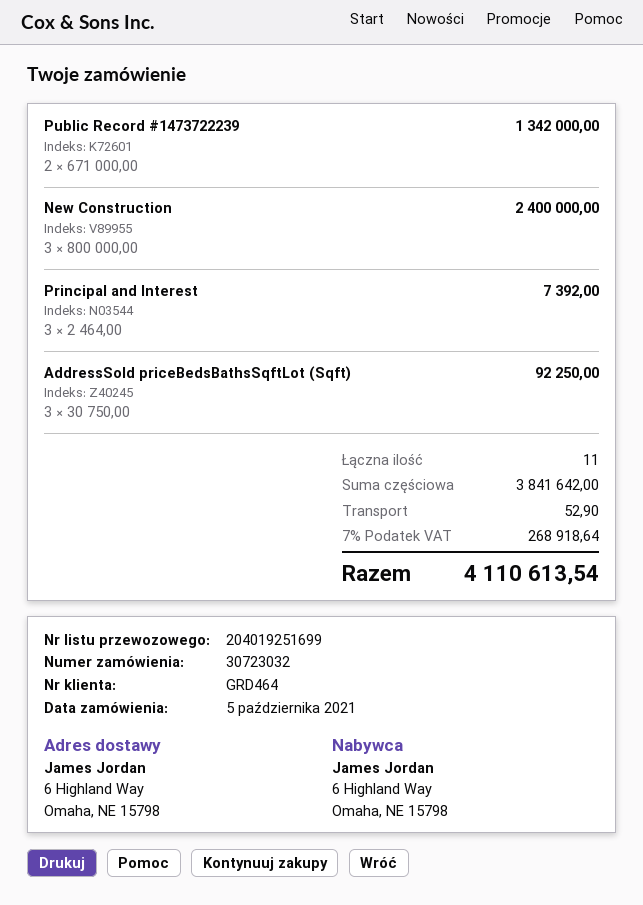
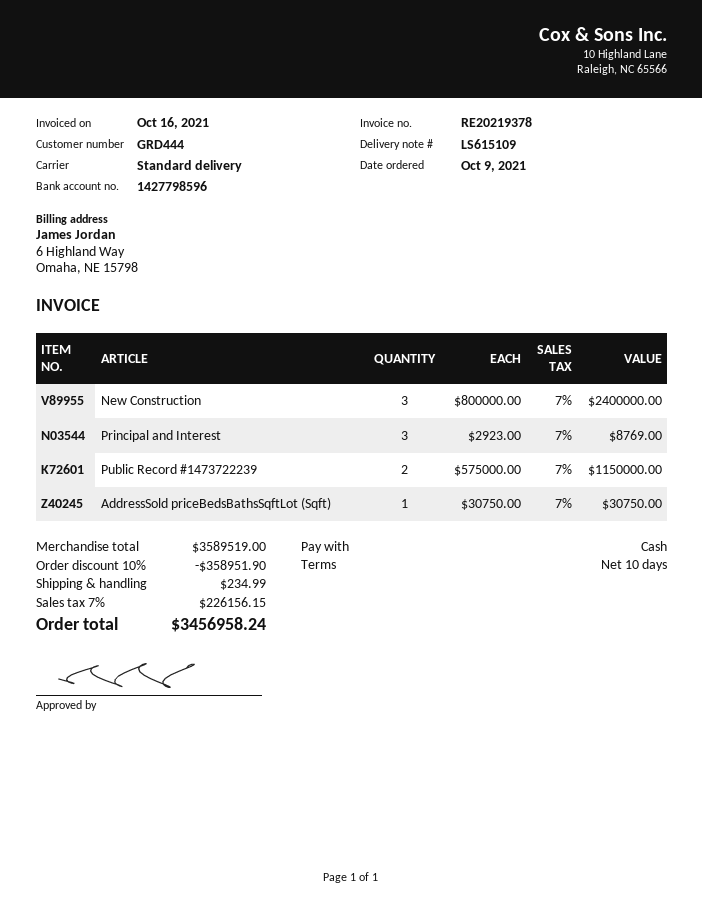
order date: 2021-10-05 -> 2021-10-09
customer number: GRD464 -> GRD444
Public Record #1473722239: 2 x 671000.00 = 1342000.00 -> 2 x 575000.00 = 1150000.00
Principal and Interest: 3 x 2464.00 = 7392.00 -> 3 x 2923.00 = 8769.00
AddressSold priceBedsBathsSqftLot (Sqft): 3 x 30750.00 = 92250.00 -> 1 x 30750.00 = 30750.00
subtotal: 3841642.00 -> 3589519.00
discount: none -> 10% = 358951.90
shipping: 52.90 -> 234.99
tax: 7% = 268918.64 -> 7% = 226156.15
total: 4110613.54 -> 3456958.24

